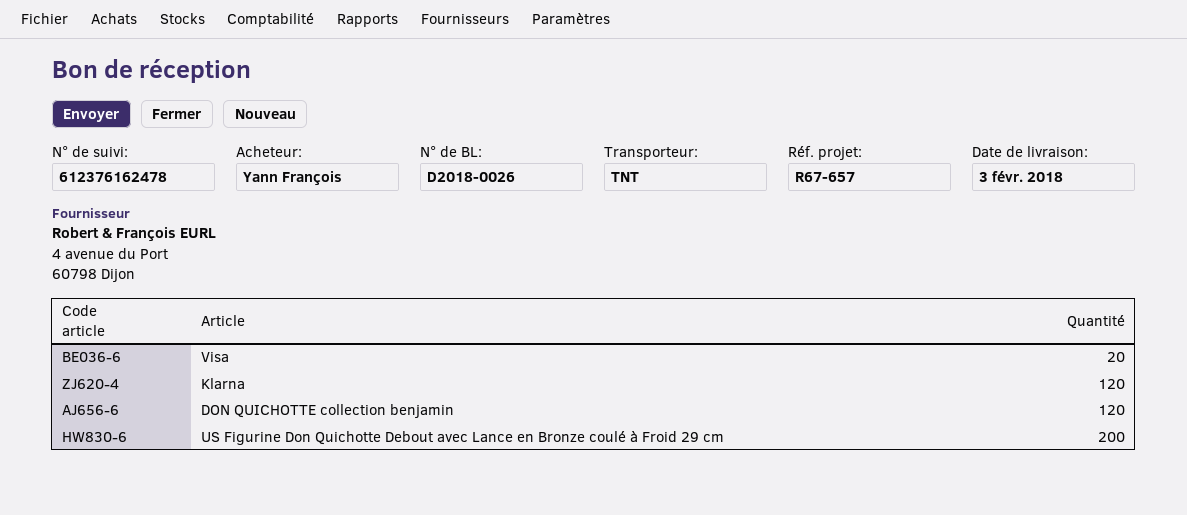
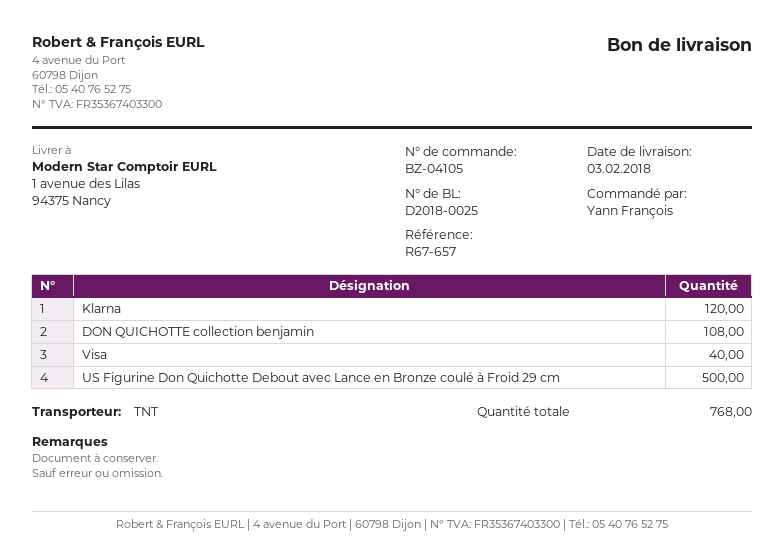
delivery note number: D2018-0026 -> D2018-0025
Visa: 20 -> 40
DON QUICHOTTE collection benjamin: 120 -> 108
US Figurine Don Quichotte Debout avec Lance en Bronze coulé à Froid 29 cm: 200 -> 500

